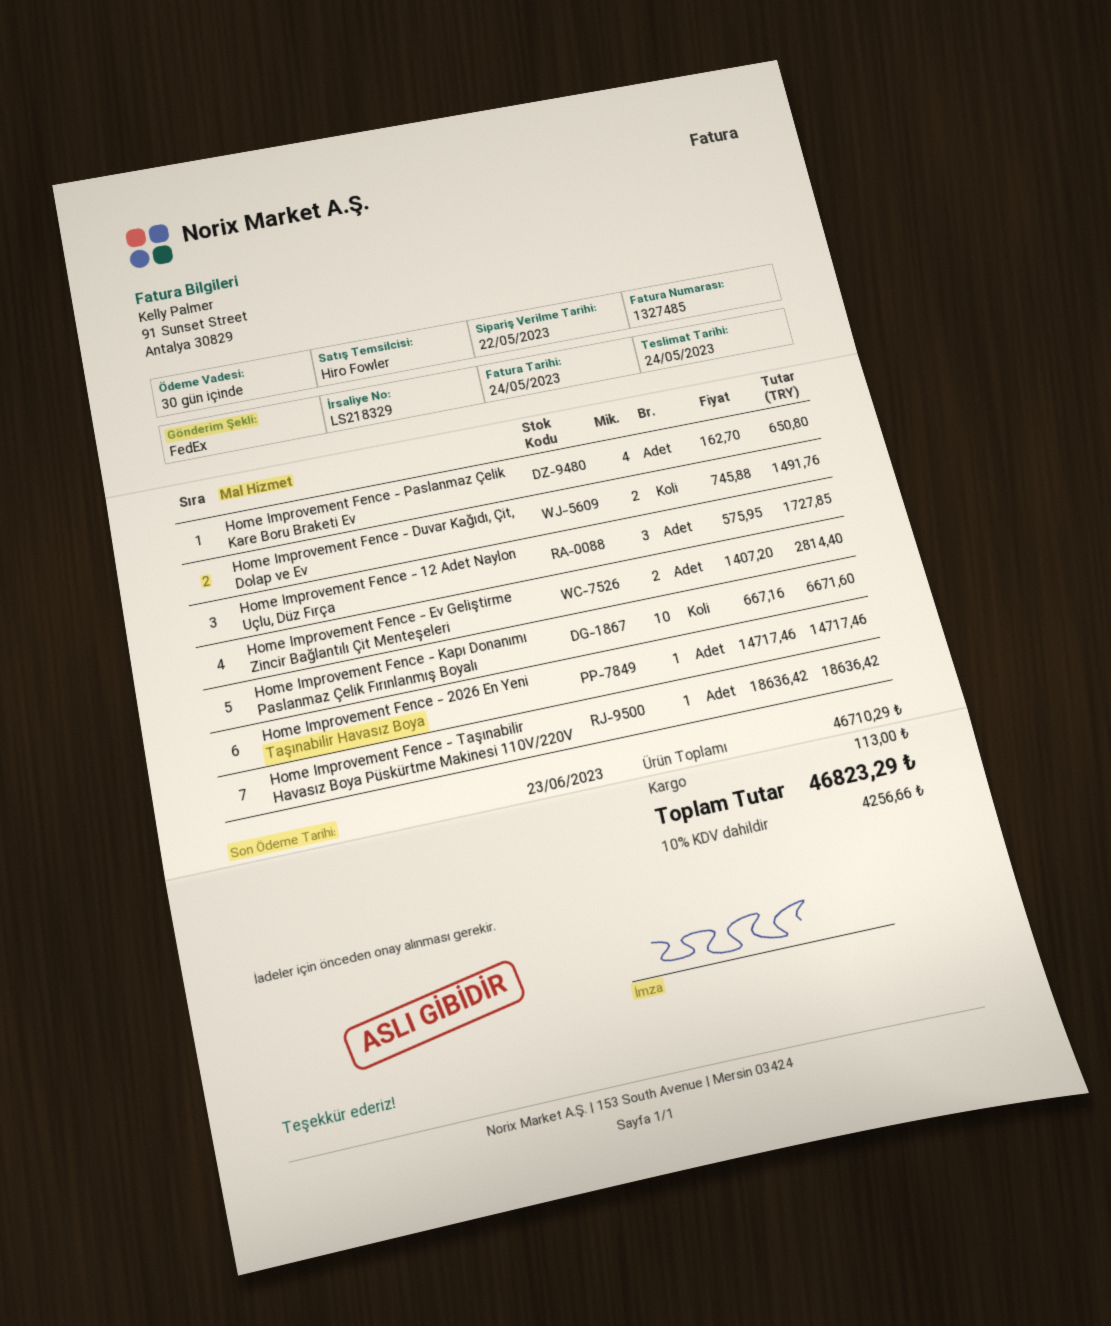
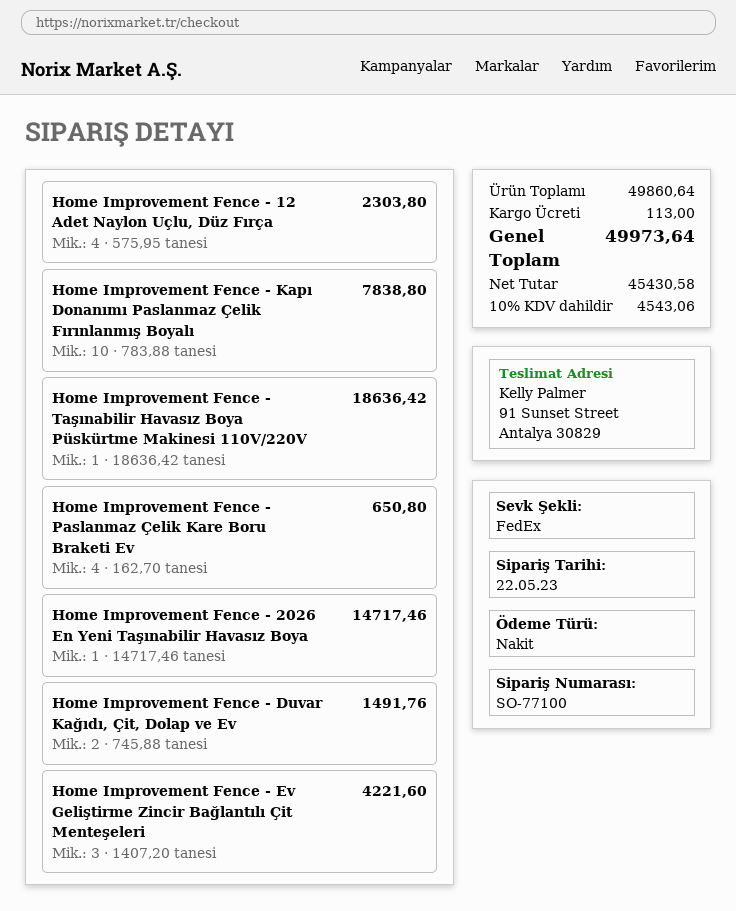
Home Improvement Fence - 12 Adet Naylon Uçlu, Düz Fırça: 3 x 575.95 = 1727.85 -> 4 x 575.95 = 2303.80
Home Improvement Fence - Ev Geliştirme Zincir Bağlantılı Çit Menteşeleri: 2 x 1407.20 = 2814.40 -> 3 x 1407.20 = 4221.60
Home Improvement Fence - Kapı Donanımı Paslanmaz Çelik Fırınlanmış Boyalı: 10 x 667.16 = 6671.60 -> 10 x 783.88 = 7838.80
subtotal: 46710.29 -> 49860.64
tax: 10% = 4256.66 -> 10% = 4543.06
total: 46823.29 -> 49973.64

